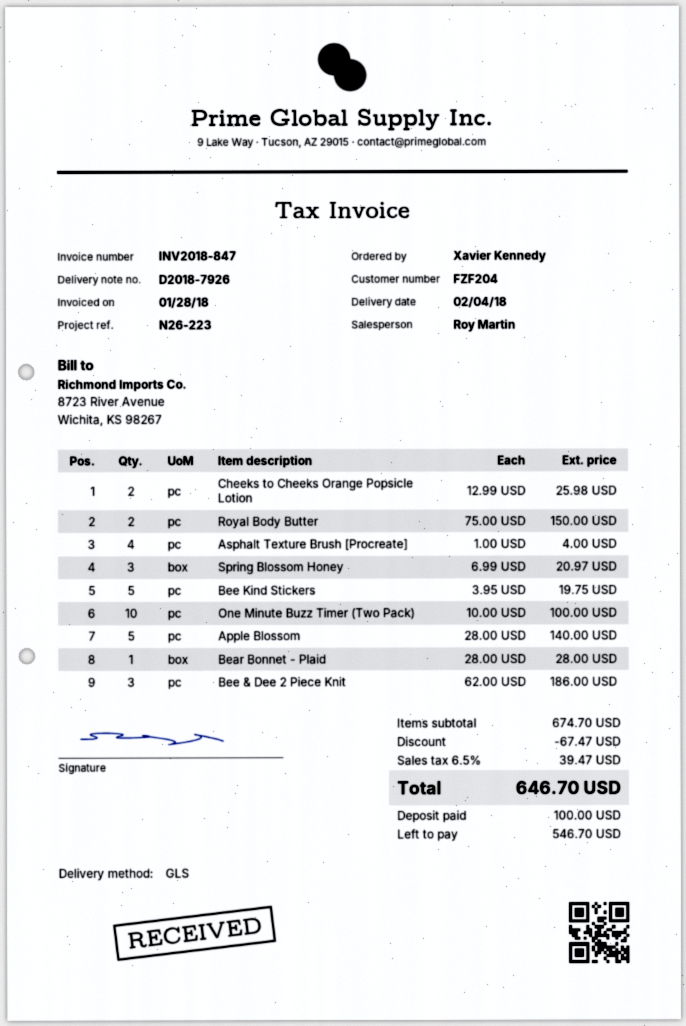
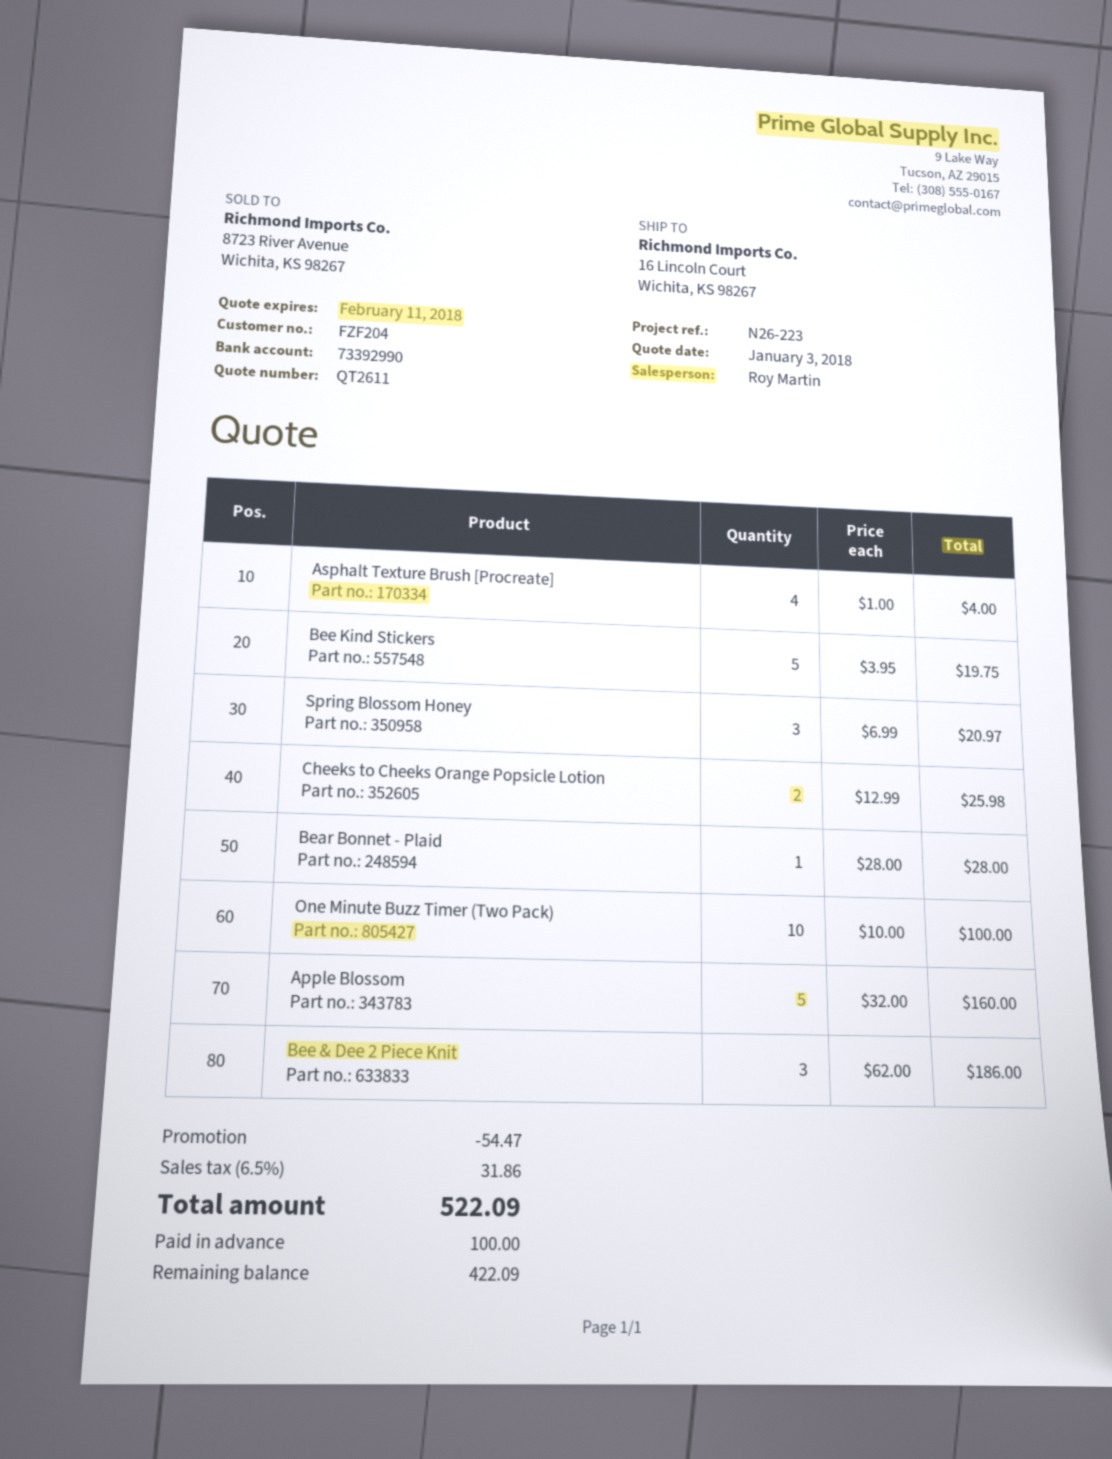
Royal Body Butter: 2 x 75.00 = 150.00 -> none
Apple Blossom: 5 x 28.00 = 140.00 -> 5 x 32.00 = 160.00
discount: 67.47 -> 54.47
tax: 6.5% = 39.47 -> 6.5% = 31.86
total: 646.70 -> 522.09
balance: 546.70 -> 422.09

